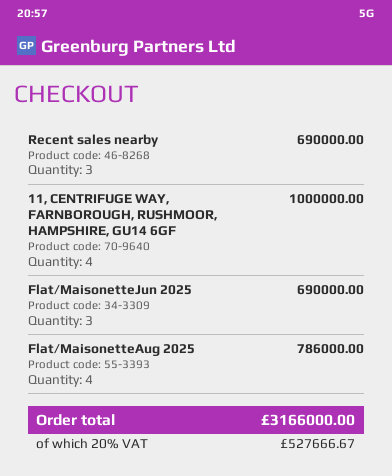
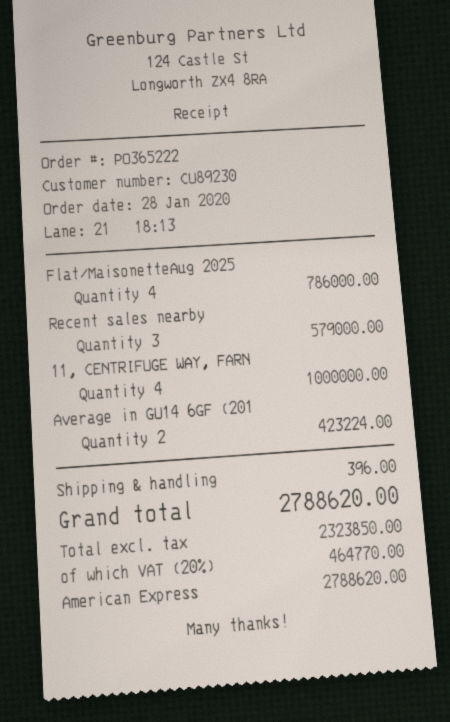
Recent sales nearby: 3 for 690000.00 -> 3 for 579000.00
Flat/MaisonetteJun 2025: 3 for 690000.00 -> none
Average in GU14 6GF (201: none -> 2 for 423224.00
shipping: none -> 396.00
tax: 20% = 527666.67 -> 20% = 464770.00
total: 3166000.00 -> 2788620.00

